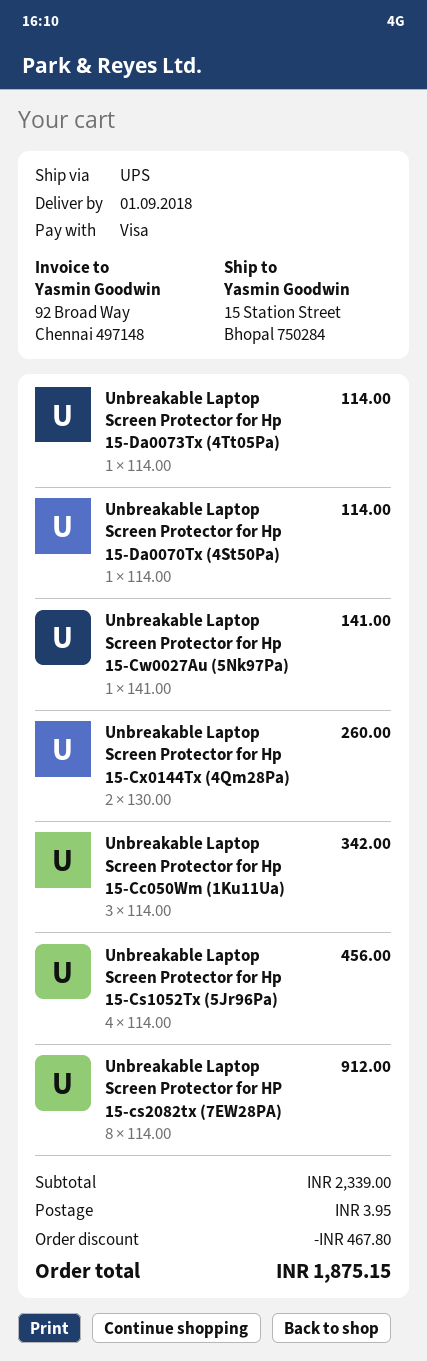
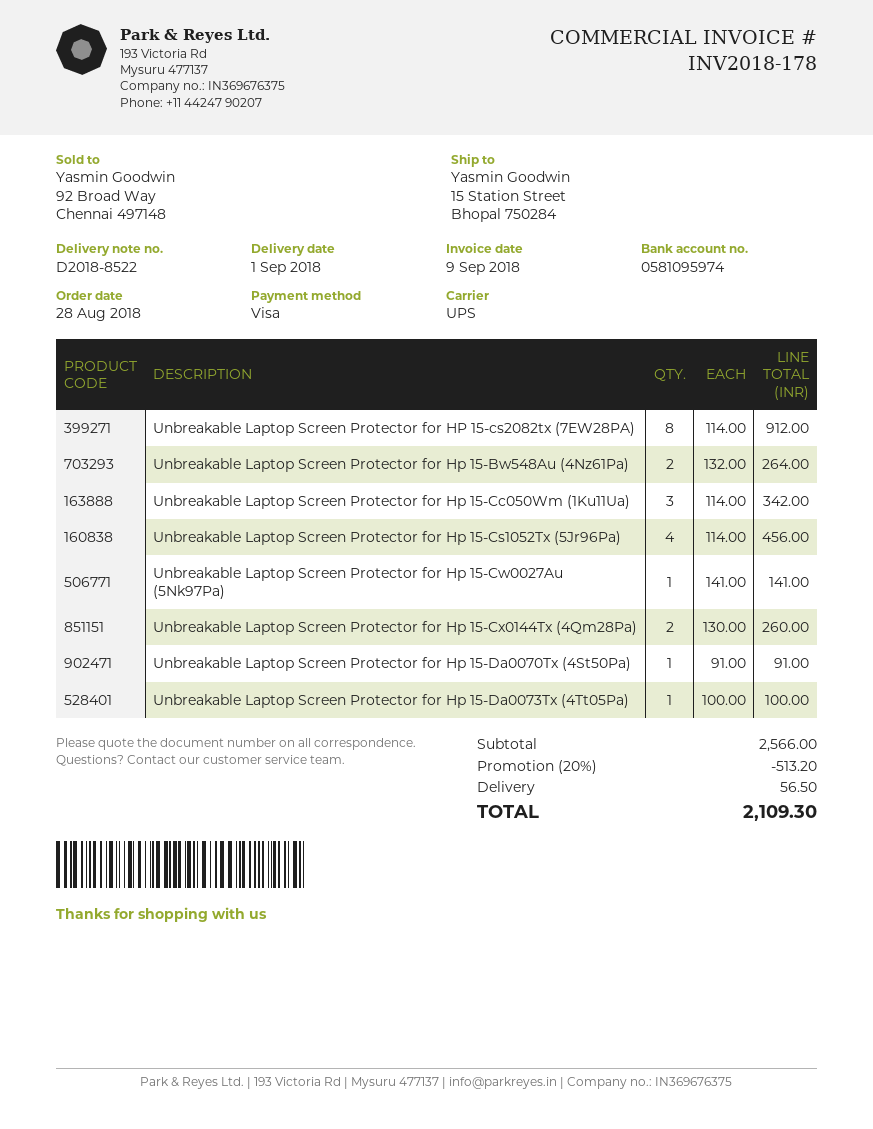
Unbreakable Laptop Screen Protector for Hp 15-Da0073Tx (4Tt05Pa): 1 x 114.00 = 114.00 -> 1 x 100.00 = 100.00
Unbreakable Laptop Screen Protector for Hp 15-Da0070Tx (4St50Pa): 1 x 114.00 = 114.00 -> 1 x 91.00 = 91.00
Unbreakable Laptop Screen Protector for Hp 15-Bw548Au (4Nz61Pa): none -> 2 x 132.00 = 264.00
subtotal: 2339.00 -> 2566.00
discount: 467.80 -> 513.20
shipping: 3.95 -> 56.50
total: 1875.15 -> 2109.30

